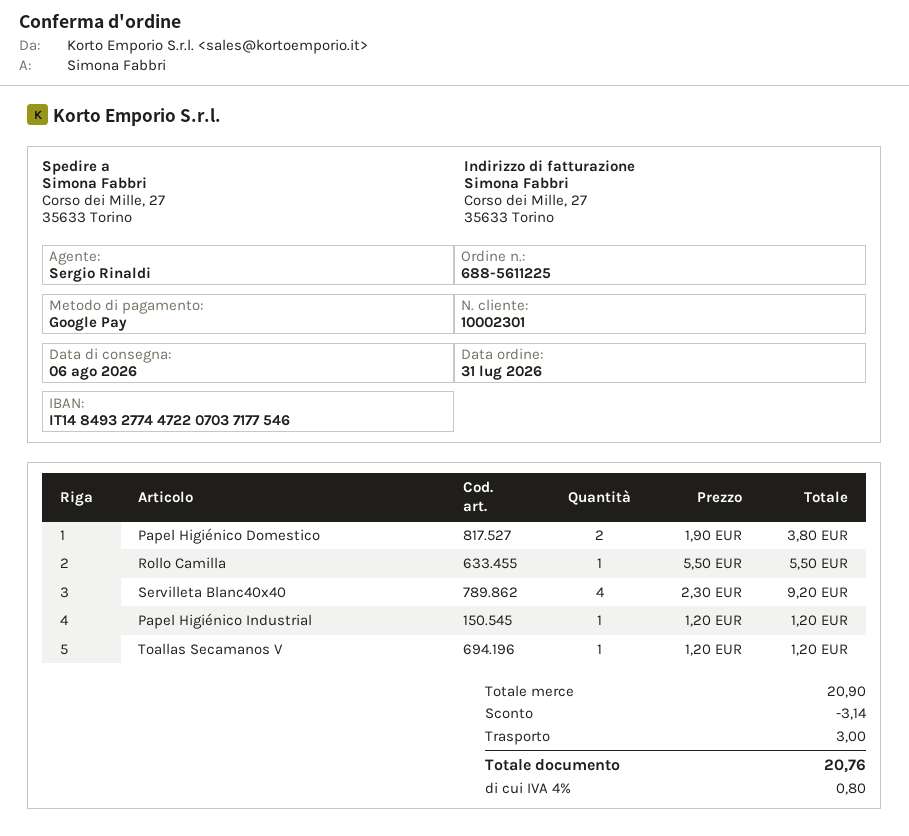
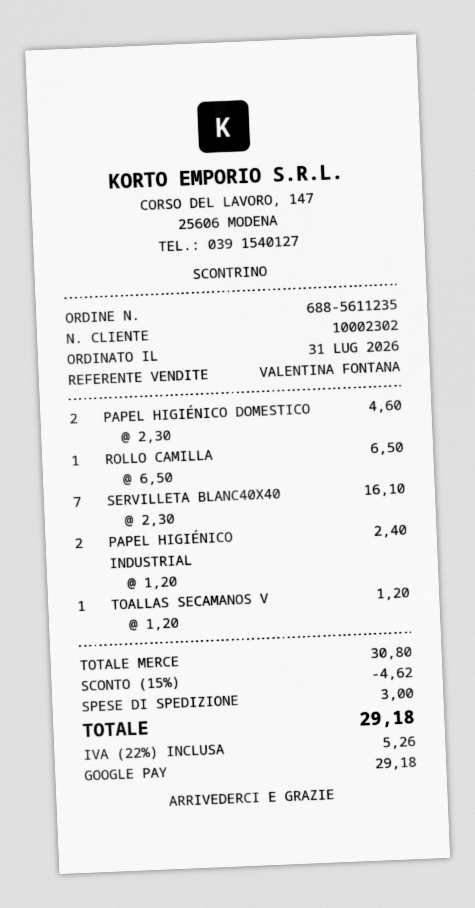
order number: 688-5611225 -> 688-5611235
customer number: 10002301 -> 10002302
sales rep: Sergio Rinaldi -> VALENTINA FONTANA
Papel Higiénico Domestico: 2 x 1.90 = 3.80 -> 2 x 2.30 = 4.60
Rollo Camilla: 1 x 5.50 = 5.50 -> 1 x 6.50 = 6.50
Servilleta Blanc40x40: 4 x 2.30 = 9.20 -> 7 x 2.30 = 16.10
Papel Higiénico Industrial: 1 x 1.20 = 1.20 -> 2 x 1.20 = 2.40
subtotal: 20.90 -> 30.80
discount: 3.14 -> 4.62
tax: 4% = 0.80 -> 22% = 5.26
total: 20.76 -> 29.18

